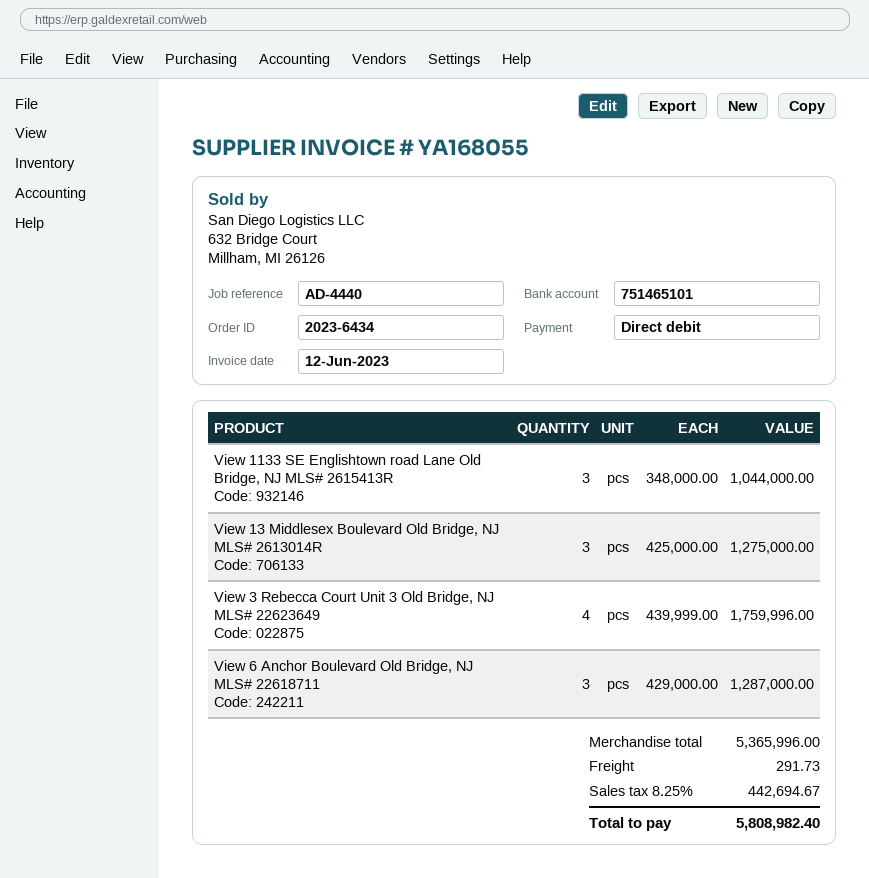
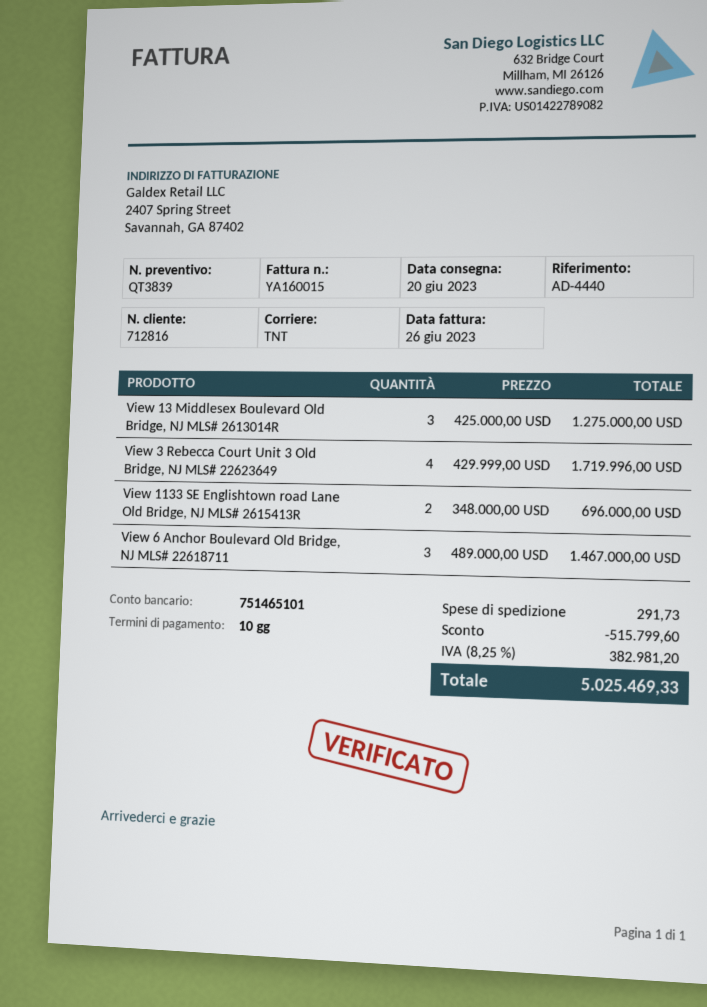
invoice number: YA168055 -> YA160015
invoice date: 2023-06-12 -> 2023-06-26
View 1133 SE Englishtown road Lane Old Bridge, NJ MLS# 2615413R: 3 x 348000.00 = 1044000.00 -> 2 x 348000.00 = 696000.00
View 3 Rebecca Court Unit 3 Old Bridge, NJ MLS# 22623649: 4 x 439999.00 = 1759996.00 -> 4 x 429999.00 = 1719996.00
View 6 Anchor Boulevard Old Bridge, NJ MLS# 22618711: 3 x 429000.00 = 1287000.00 -> 3 x 489000.00 = 1467000.00
discount: none -> 515799.60
tax: 8.25% = 442694.67 -> 8.25% = 382981.20
total: 5808982.40 -> 5025469.33

